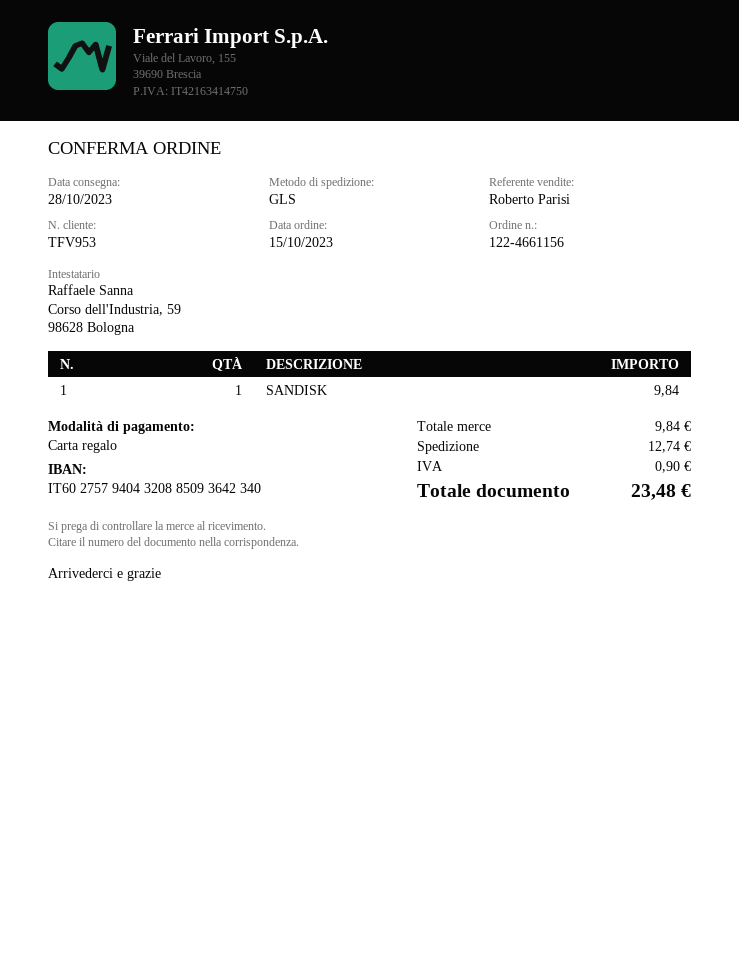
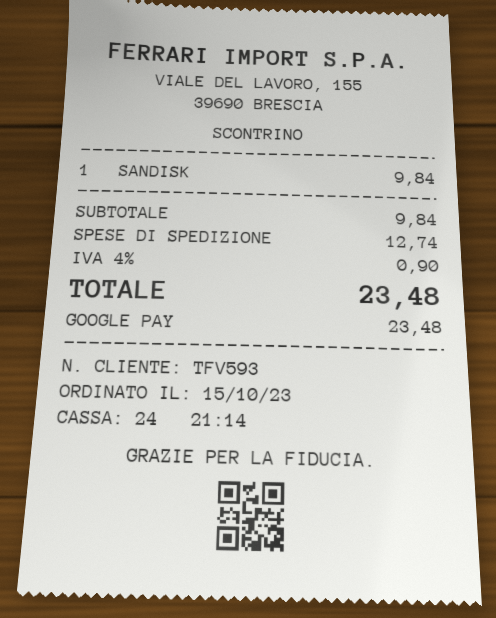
customer number: TFV953 -> TFV593
payment method: gift card -> Google Pay

